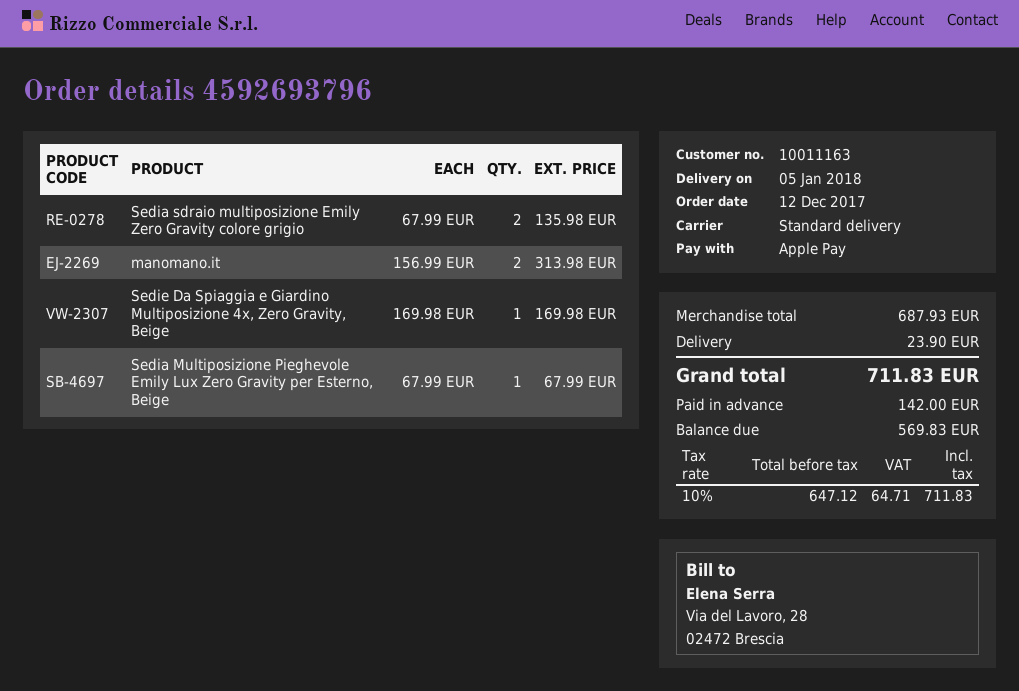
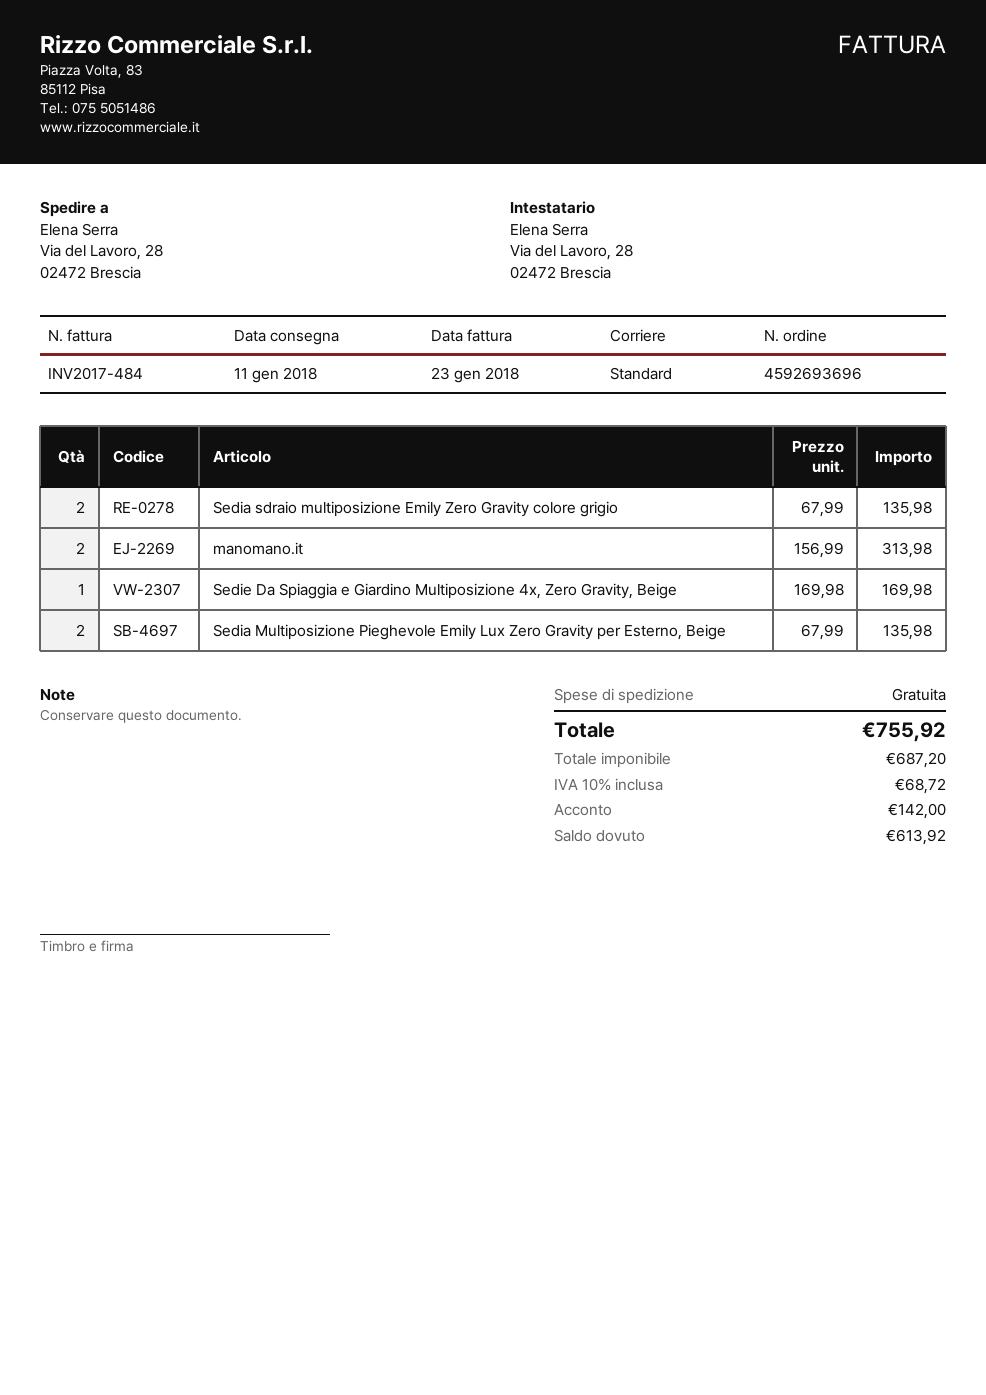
order number: 4592693796 -> 4592693696
delivery date: 2018-01-05 -> 2018-01-11
Sedia Multiposizione Pieghevole Emily Lux Zero Gravity per Esterno, Beige: 1 x 67.99 = 67.99 -> 2 x 67.99 = 135.98
shipping: 23.90 -> 0.00
net: 647.12 -> 687.20
tax: 10% = 64.71 -> 10% = 68.72
total: 711.83 -> 755.92
balance: 569.83 -> 613.92

